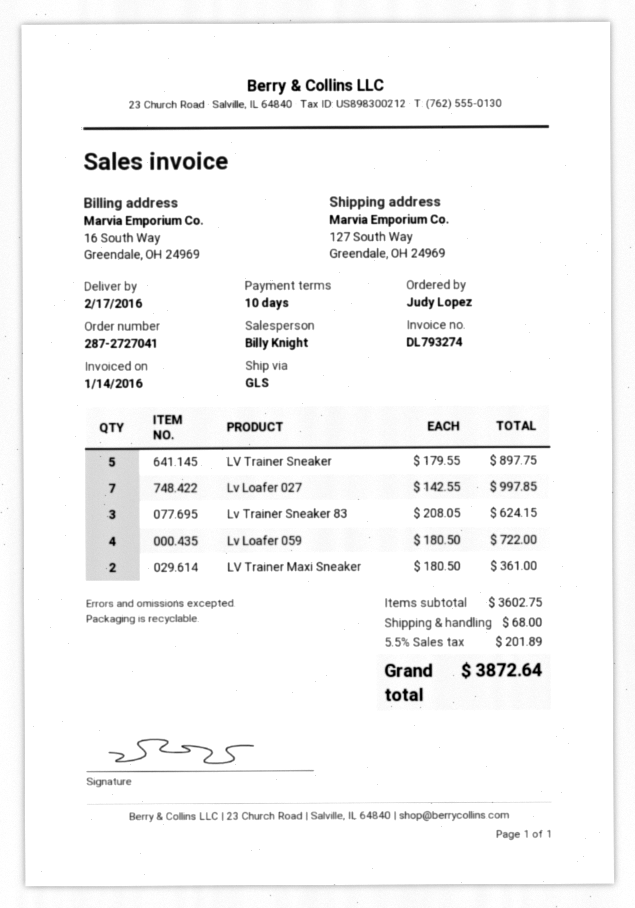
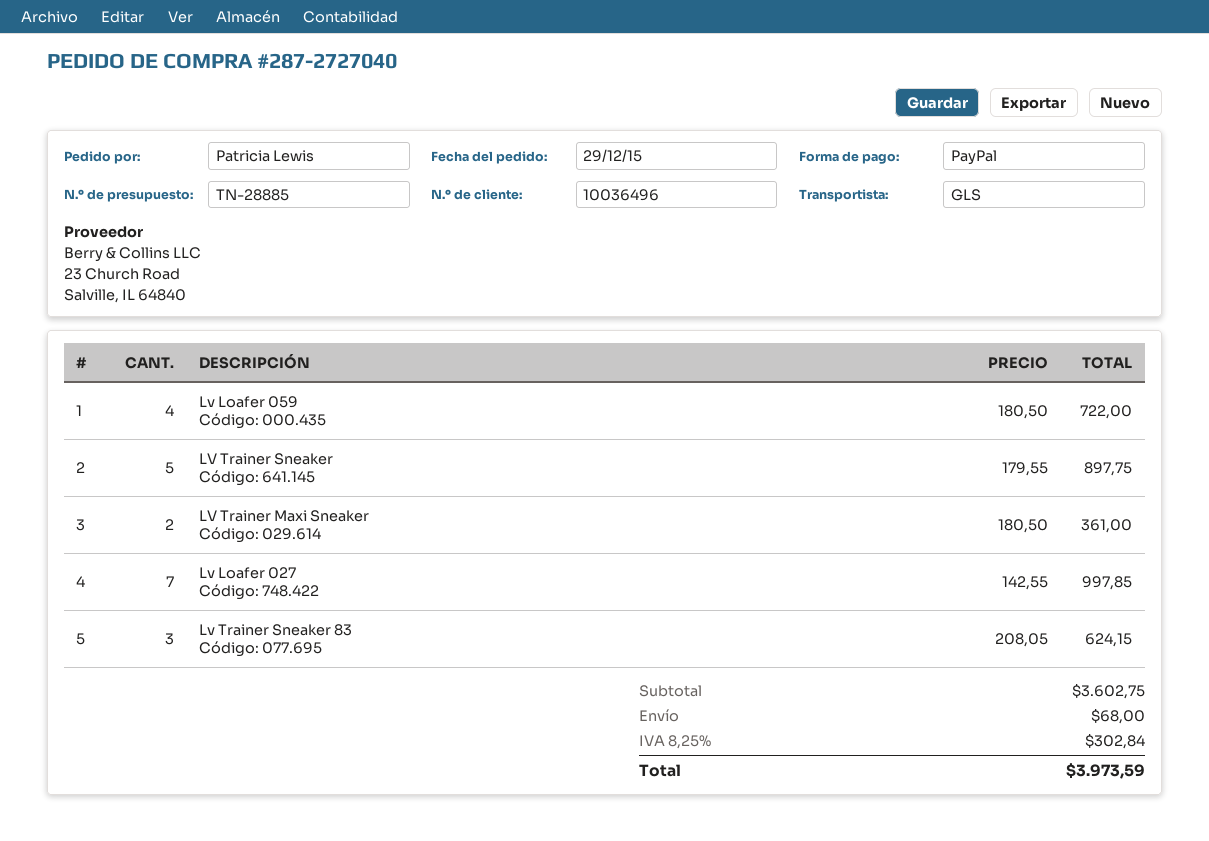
order number: 287-2727041 -> 287-2727040
ordered by: Judy Lopez -> Patricia Lewis
tax: 5.5% = 201.89 -> 8.25% = 302.84
total: 3872.64 -> 3973.59

